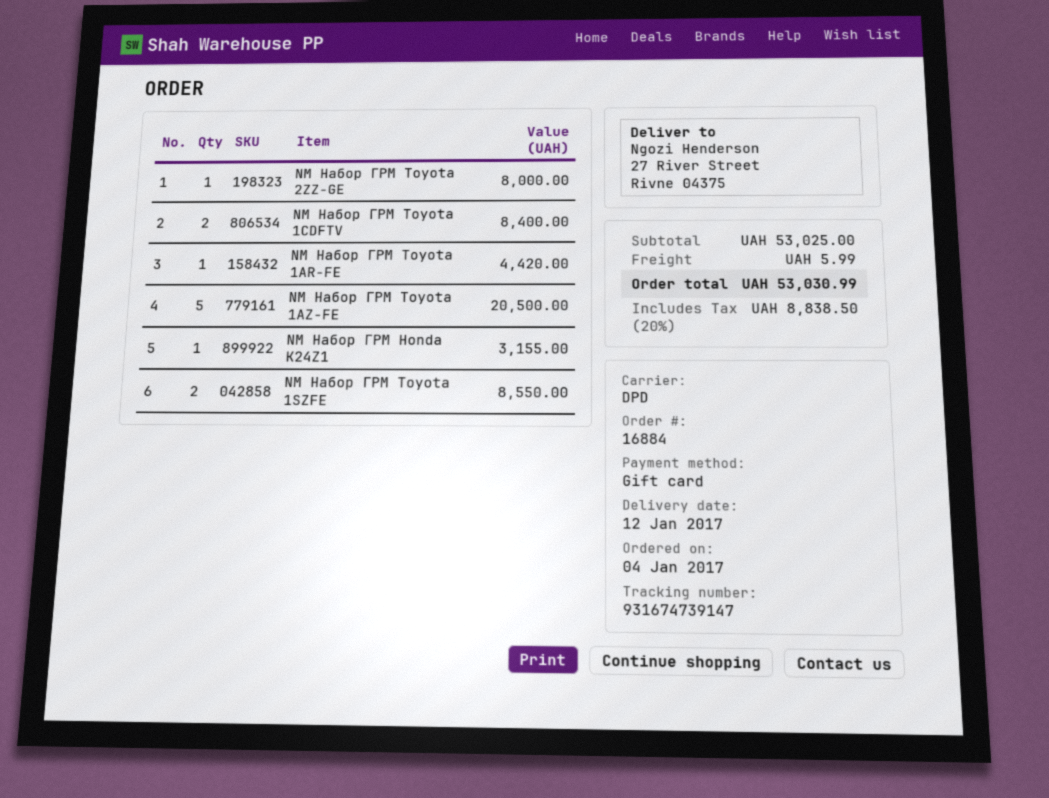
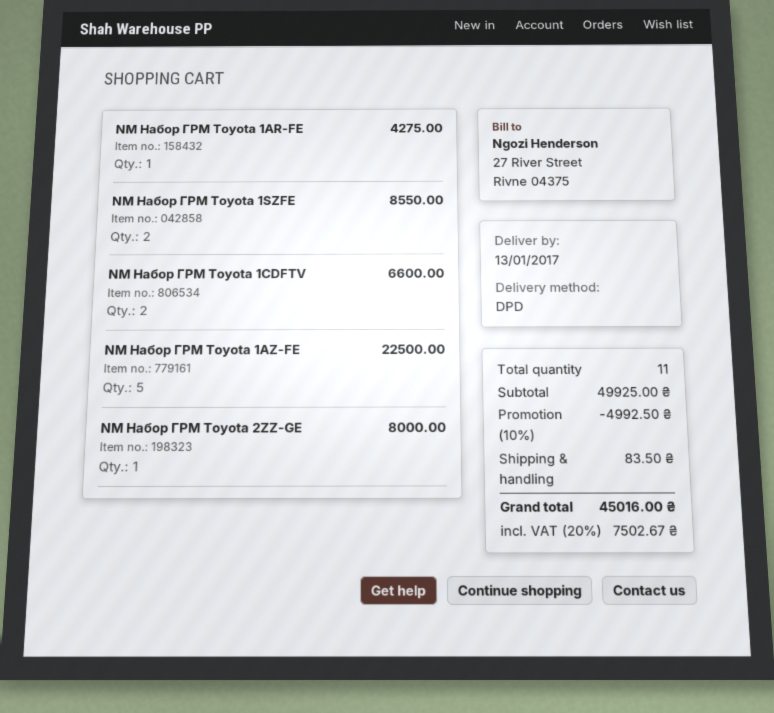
delivery date: 2017-01-12 -> 2017-01-13
NM Набор ГРМ Toyota 1CDFTV: 2 for 8400.00 -> 2 for 6600.00
NM Набор ГРМ Toyota 1AR-FE: 1 for 4420.00 -> 1 for 4275.00
NM Набор ГРМ Toyota 1AZ-FE: 5 for 20500.00 -> 5 for 22500.00
NM Набор ГРМ Honda K24Z1: 1 for 3155.00 -> none
subtotal: 53025.00 -> 49925.00
discount: none -> 10% = 4992.50
shipping: 5.99 -> 83.50
tax: 20% = 8838.50 -> 20% = 7502.67
total: 53030.99 -> 45016.00

